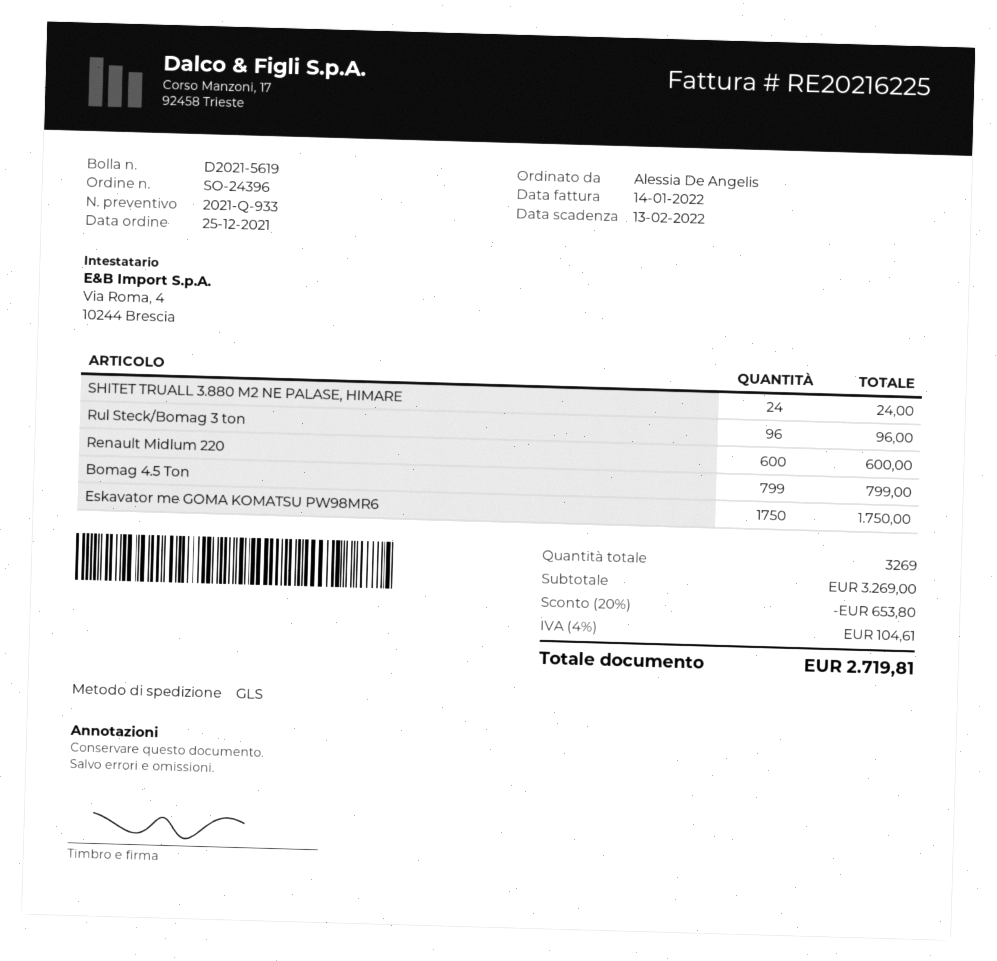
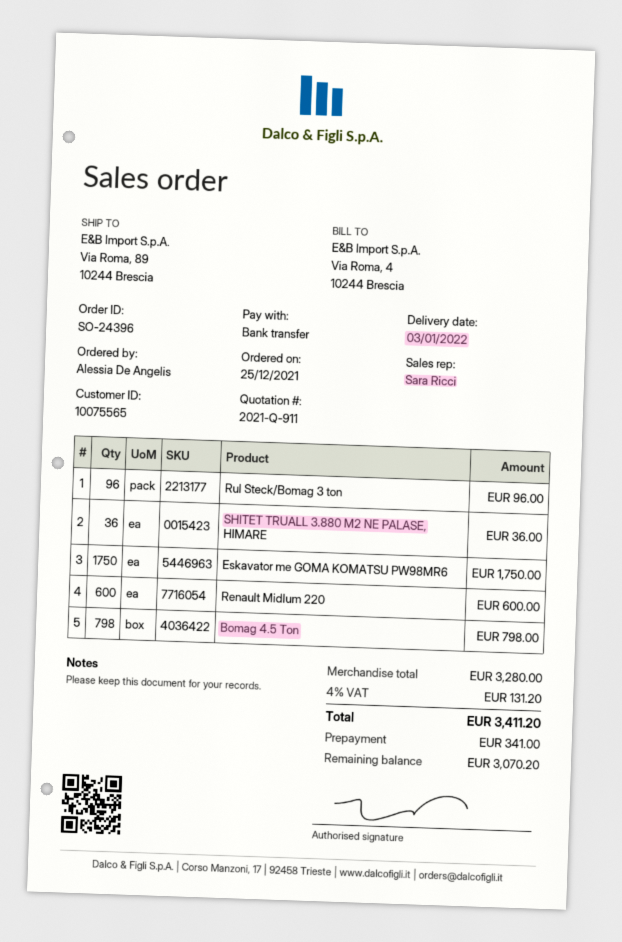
quote number: 2021-Q-933 -> 2021-Q-911
SHITET TRUALL 3.880 M2 NE PALASE, HIMARE: 24 for 24.00 -> 36 for 36.00
Bomag 4.5 Ton: 799 for 799.00 -> 798 for 798.00
subtotal: 3269.00 -> 3280.00
discount: 20% = 653.80 -> none
tax: 4% = 104.61 -> 4% = 131.20
total: 2719.81 -> 3411.20

